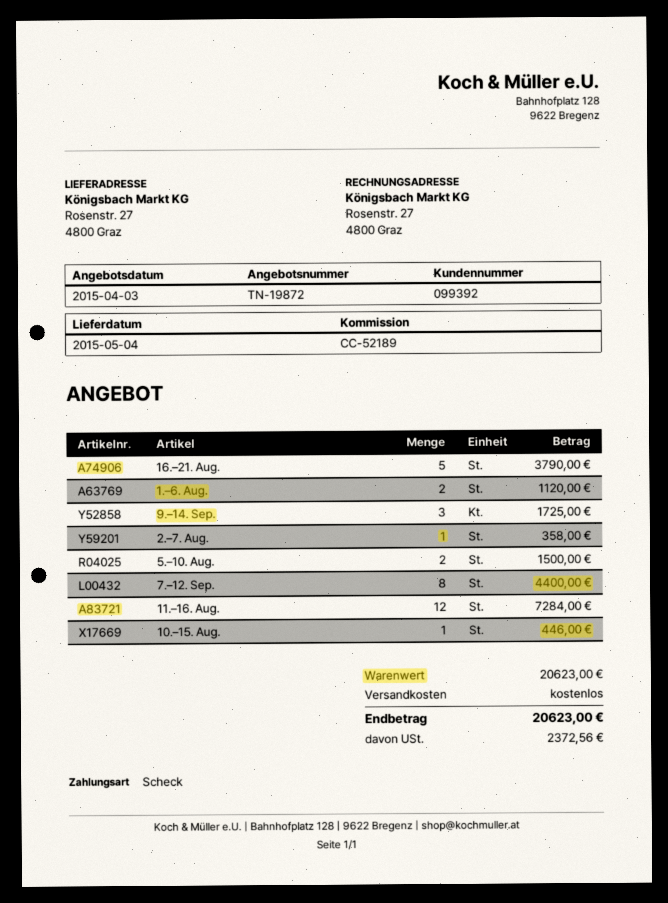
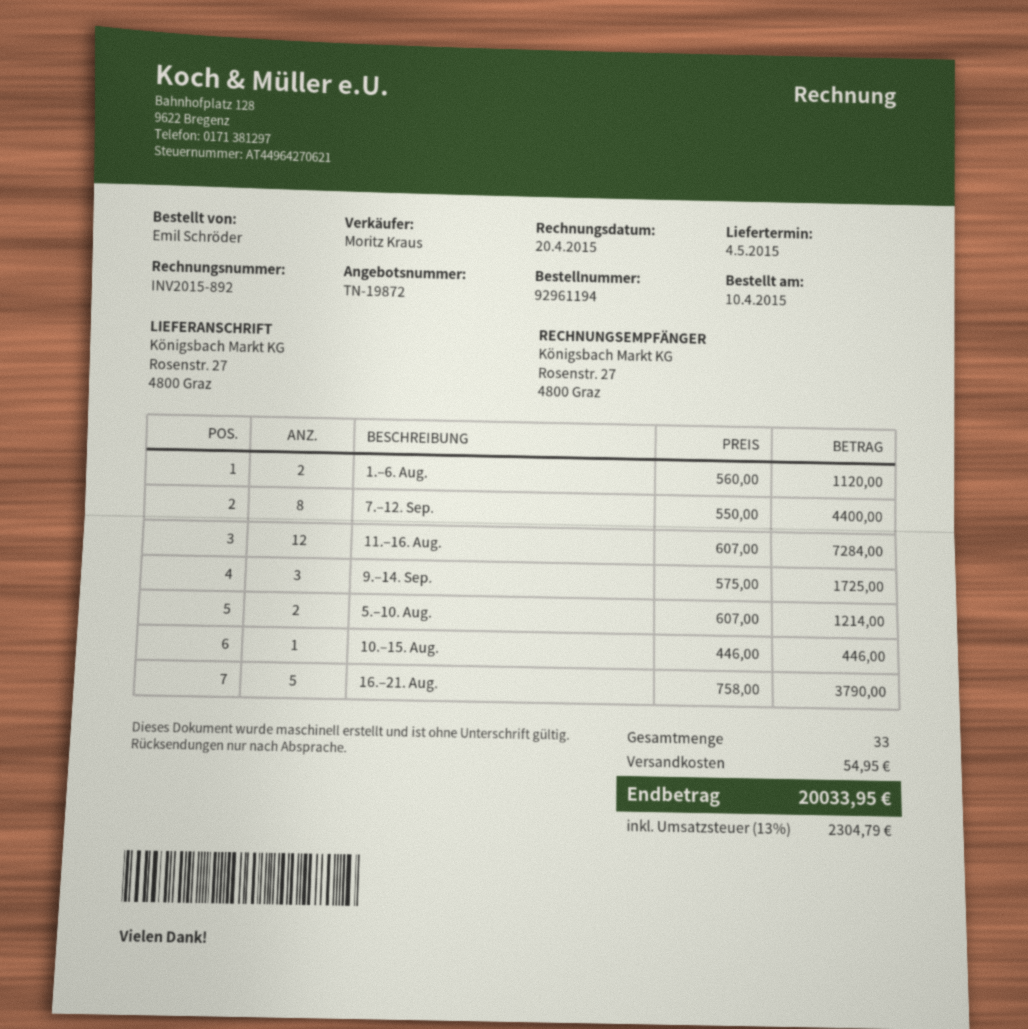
2.–7. Aug.: 1 for 358.00 -> none
5.–10. Aug.: 2 for 1500.00 -> 2 for 1214.00
shipping: 0.00 -> 54.95
tax: 2372.56 -> 2304.79
total: 20623.00 -> 20033.95

